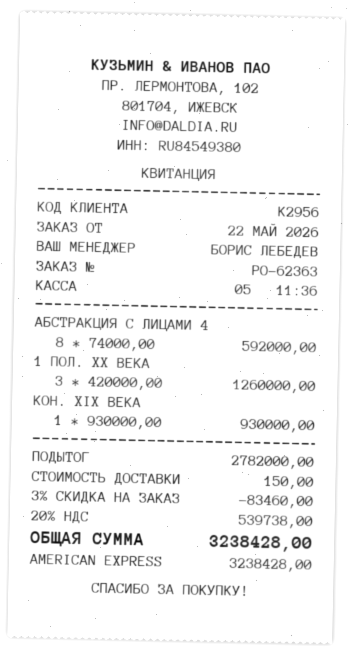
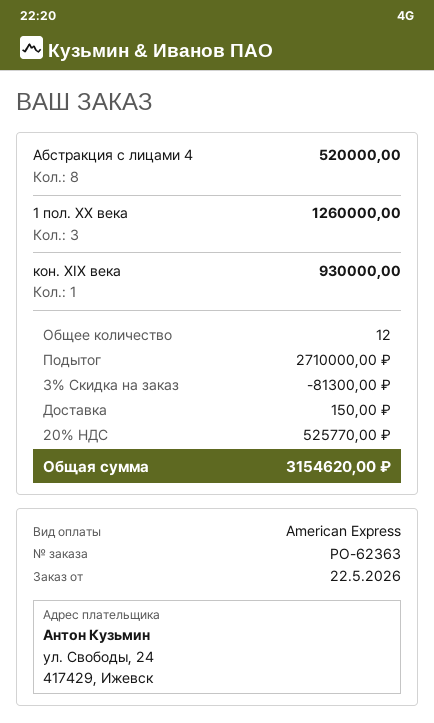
АБСТРАКЦИЯ С ЛИЦАМИ 4: 8 for 592000.00 -> 8 for 520000.00
subtotal: 2782000.00 -> 2710000.00
discount: 3% = 83460.00 -> 3% = 81300.00
tax: 20% = 539738.00 -> 20% = 525770.00
total: 3238428.00 -> 3154620.00

